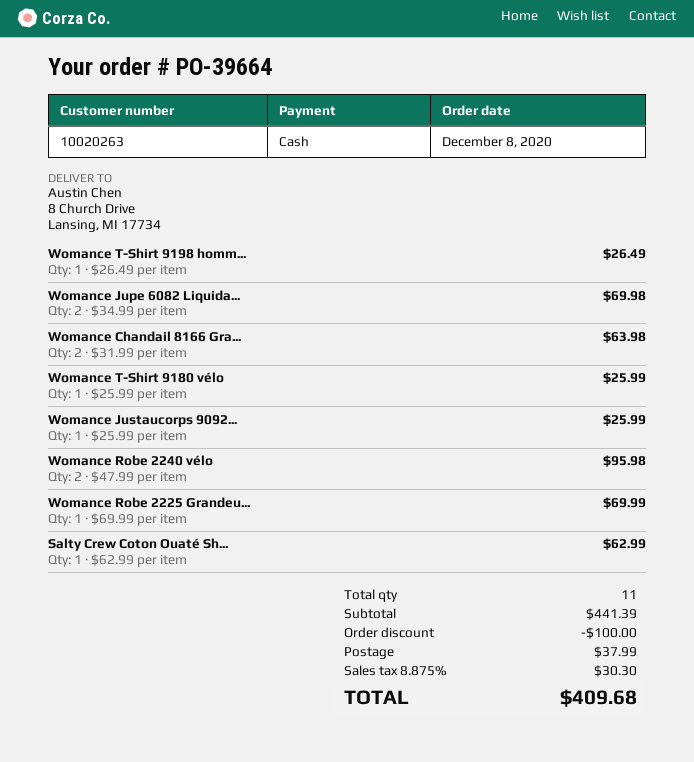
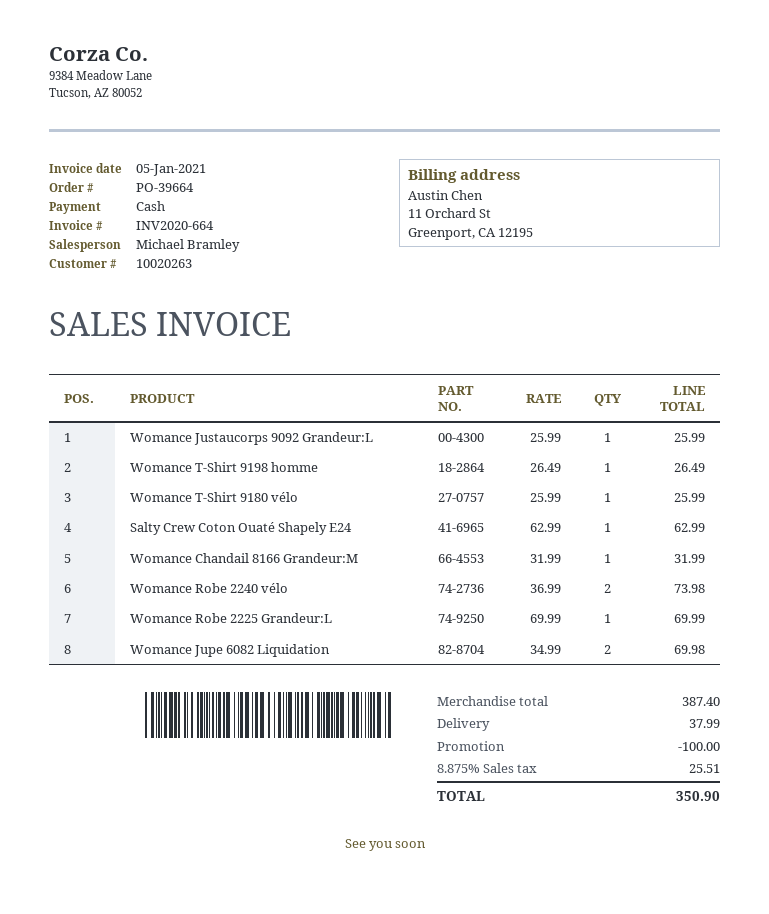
Womance Chandail 8166 Gra...: 2 x 31.99 = 63.98 -> 1 x 31.99 = 31.99
Womance Robe 2240 vélo: 2 x 47.99 = 95.98 -> 2 x 36.99 = 73.98
subtotal: 441.39 -> 387.40
tax: 8.875% = 30.30 -> 8.875% = 25.51
total: 409.68 -> 350.90

